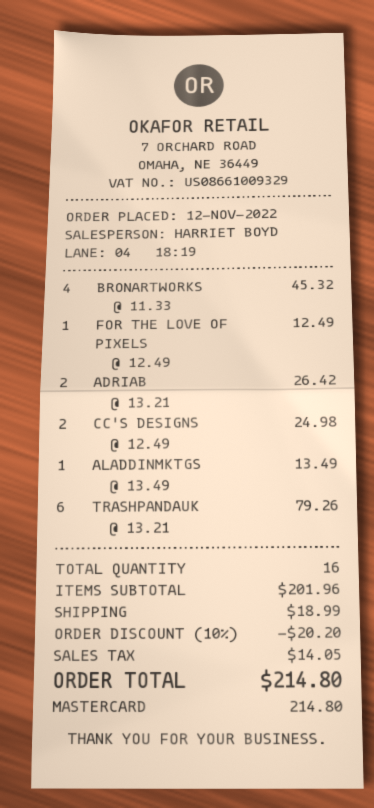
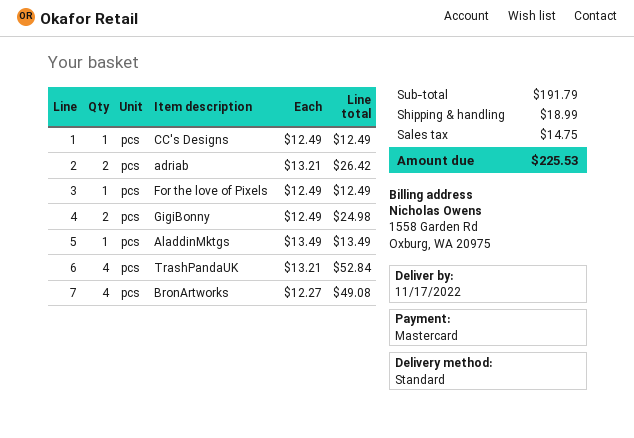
BRONARTWORKS: 4 x 11.33 = 45.32 -> 4 x 12.27 = 49.08
CC'S DESIGNS: 2 x 12.49 = 24.98 -> 1 x 12.49 = 12.49
TRASHPANDAUK: 6 x 13.21 = 79.26 -> 4 x 13.21 = 52.84
GigiBonny: none -> 2 x 12.49 = 24.98
subtotal: 201.96 -> 191.79
discount: 10% = 20.20 -> none
tax: 14.05 -> 14.75
total: 214.80 -> 225.53

